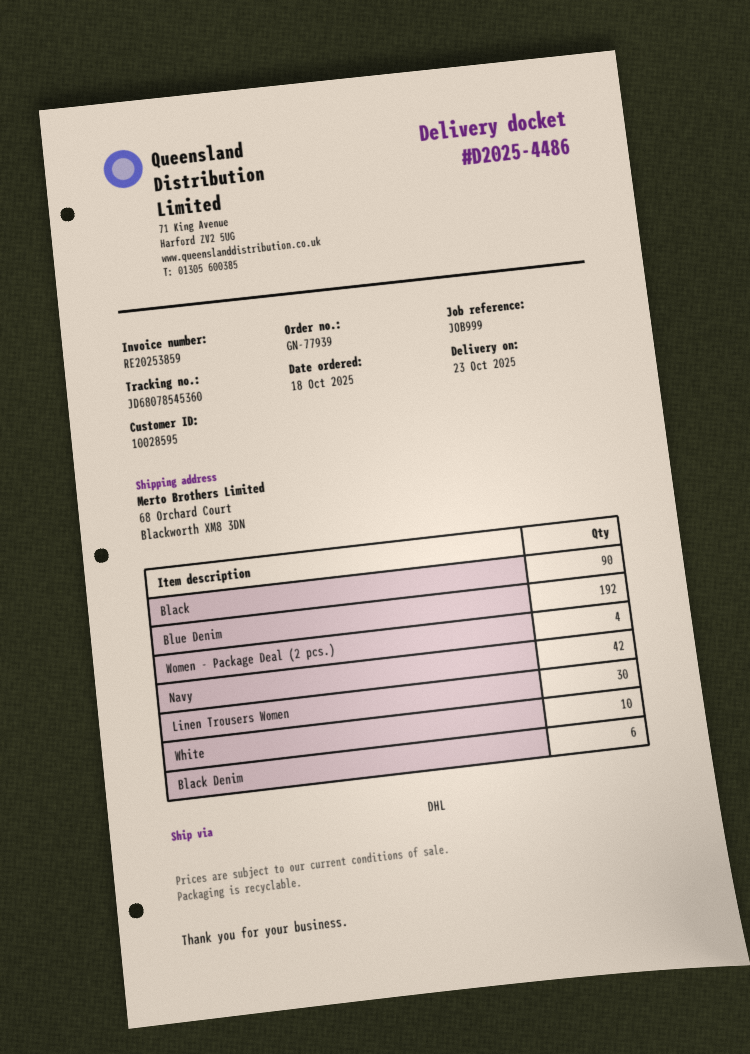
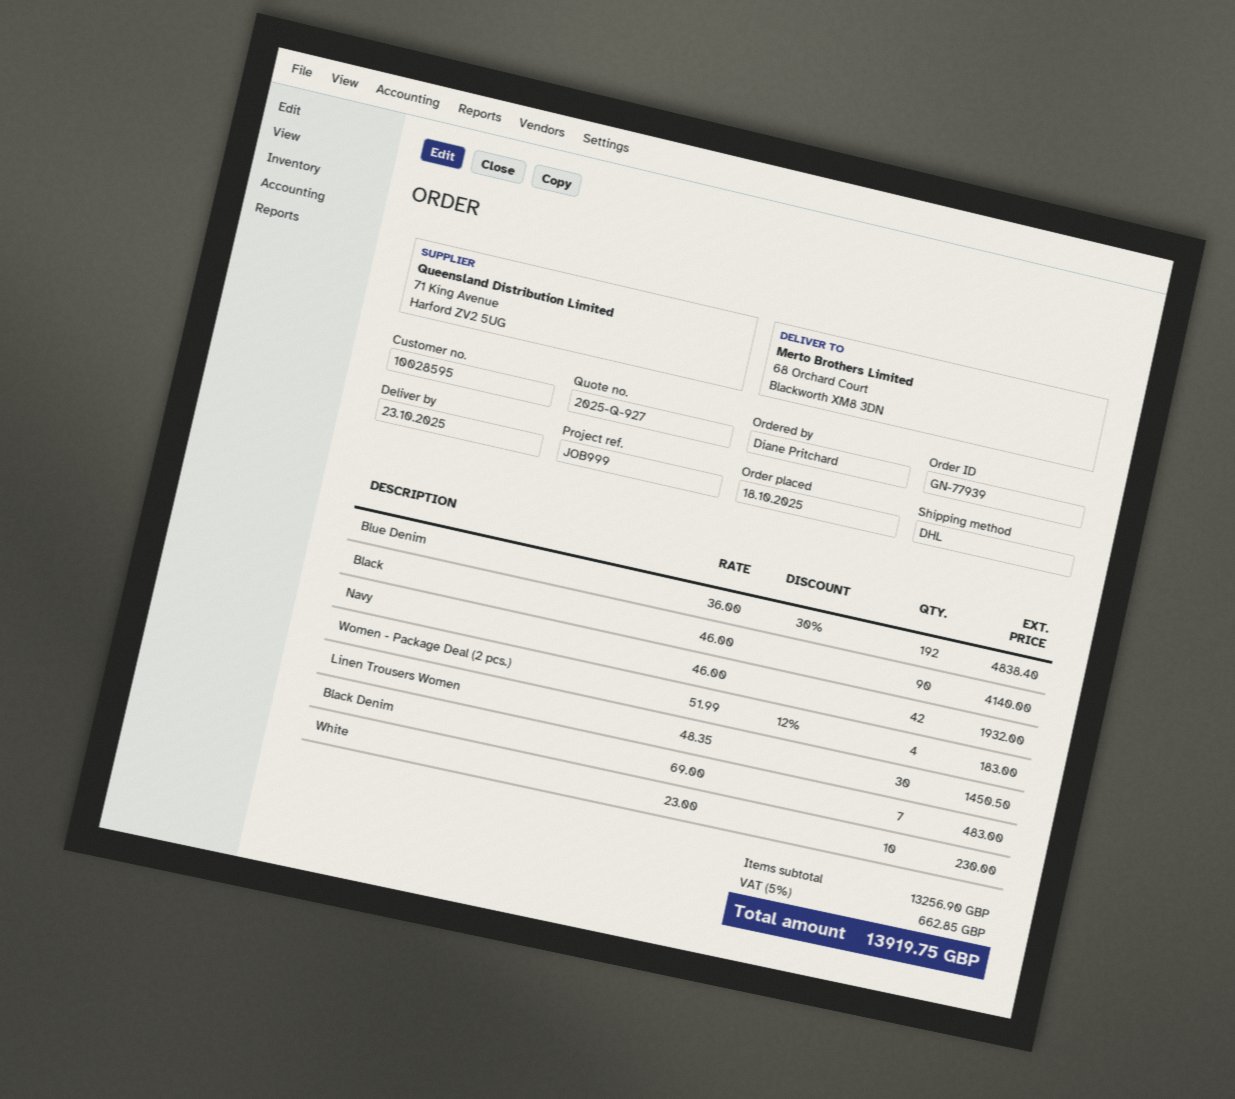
Black Denim: 6 -> 7

